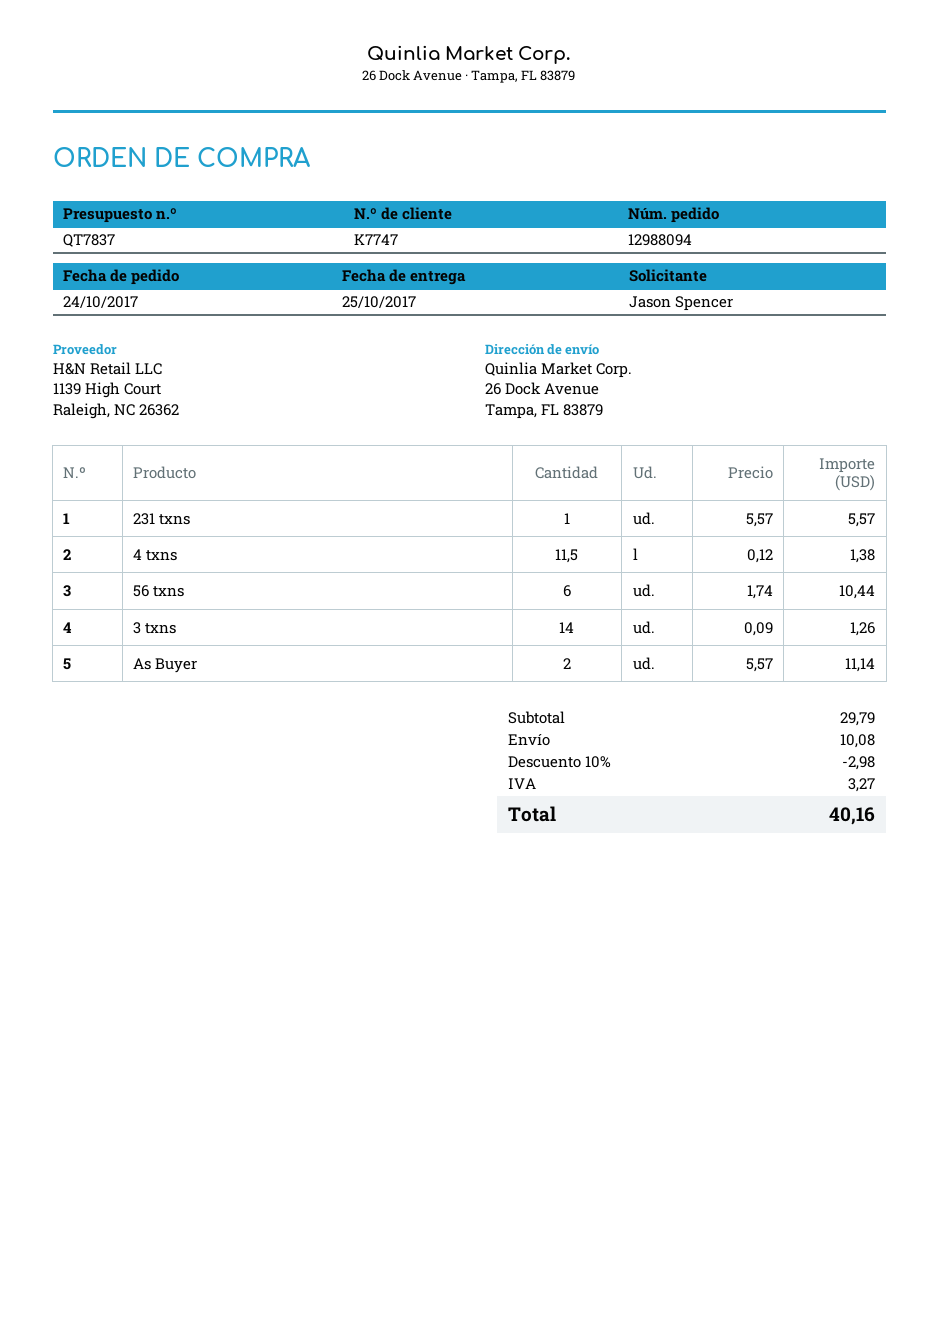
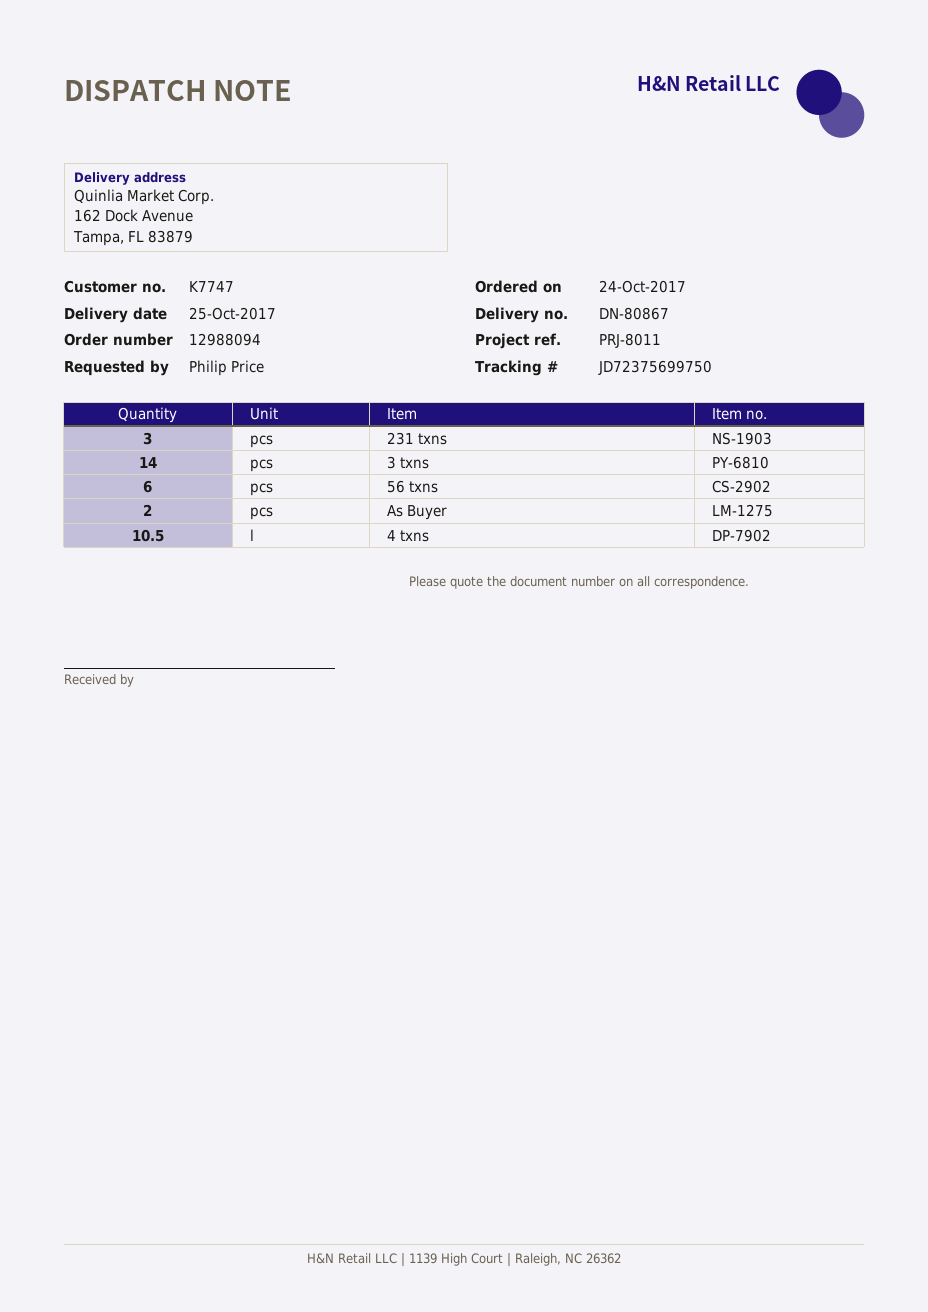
ordered by: Jason Spencer -> Philip Price
ship to: 26 Dock Avenue, Tampa, FL 83879 -> 162 Dock Avenue, Tampa, FL 83879
231 txns: 1 -> 3
4 txns: 11.5 -> 10.5

